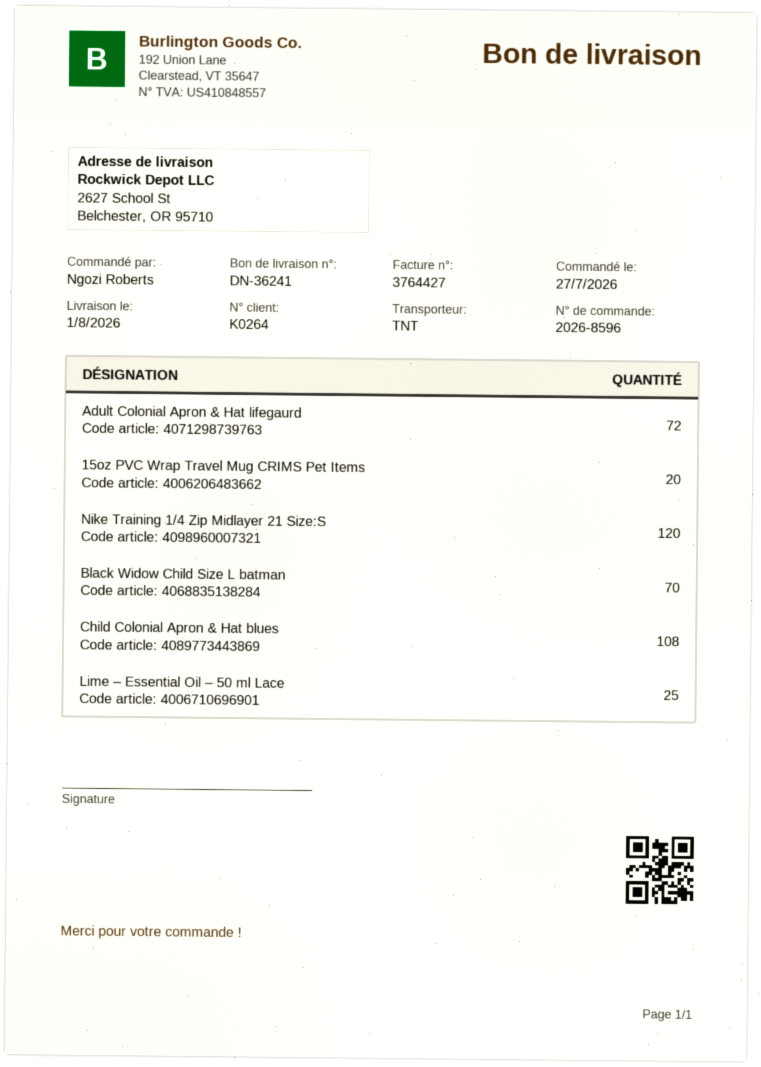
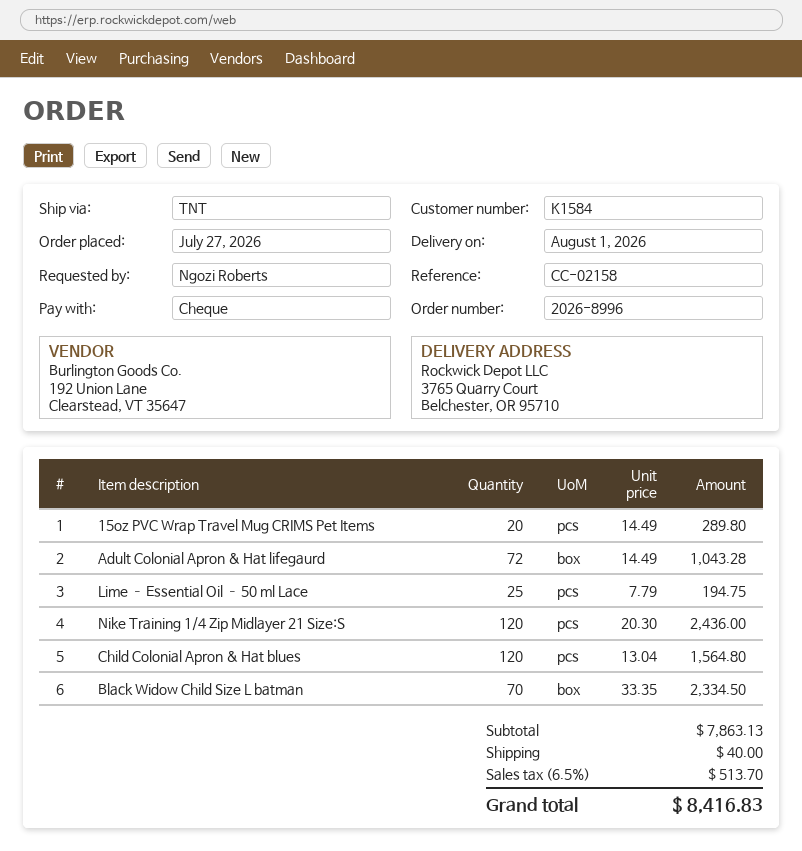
order number: 2026-8596 -> 2026-8996
customer number: K0264 -> K1584
ship to: 2627 School St, Belchester, OR 95710 -> 3765 Quarry Court, Belchester, OR 95710
Child Colonial Apron & Hat blues: 108 -> 120

